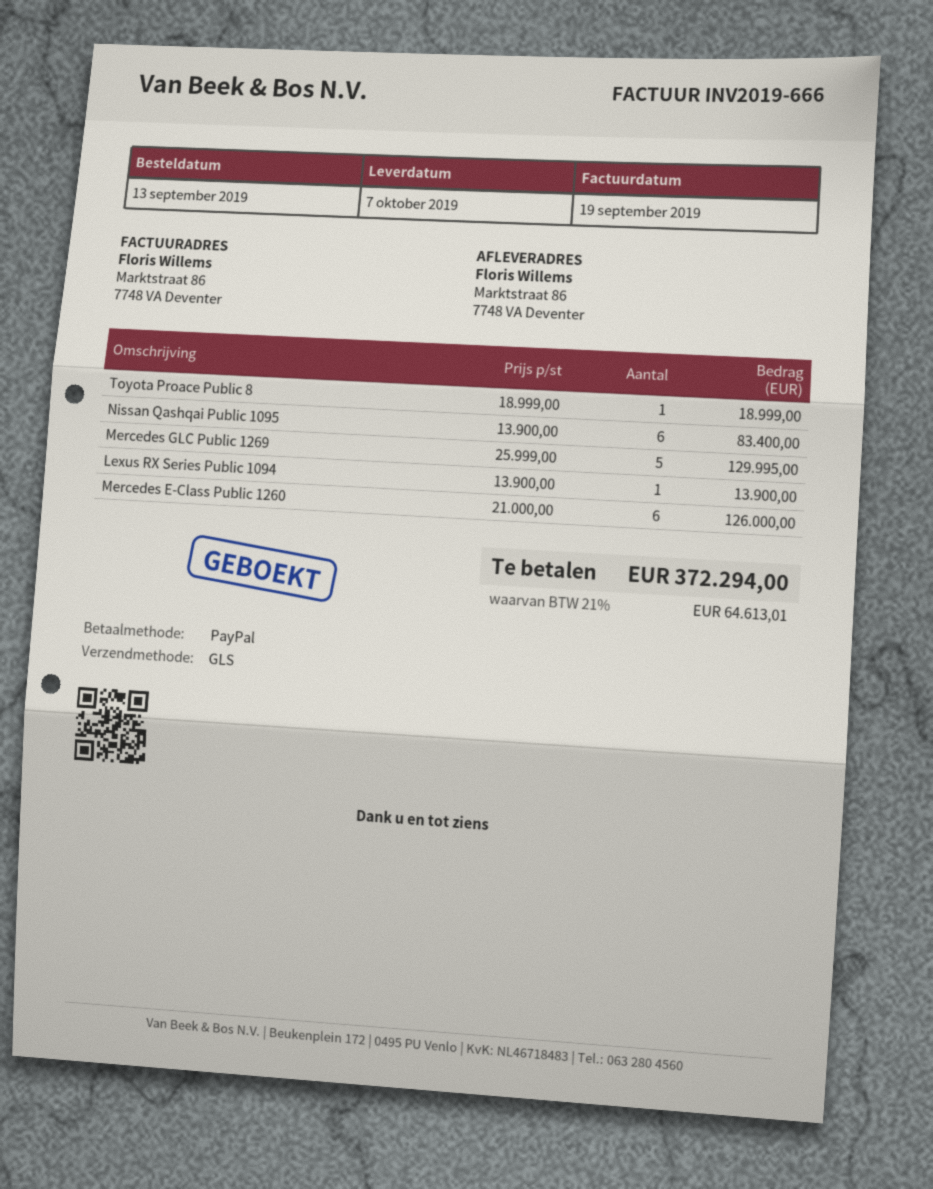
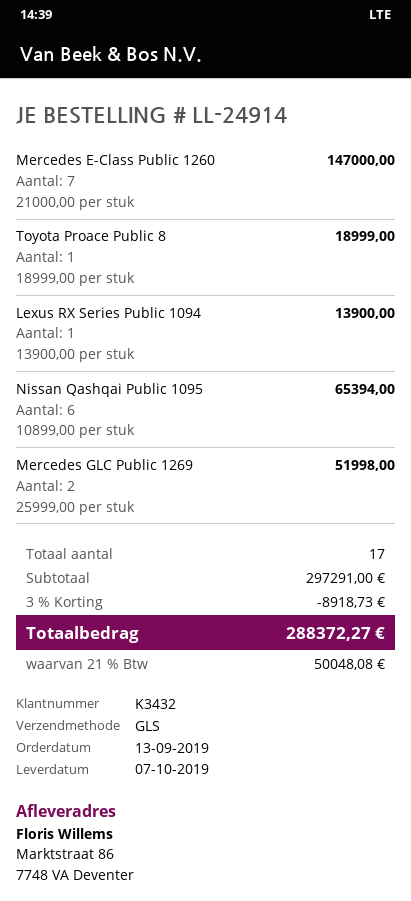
Nissan Qashqai Public 1095: 6 x 13900.00 = 83400.00 -> 6 x 10899.00 = 65394.00
Mercedes GLC Public 1269: 5 x 25999.00 = 129995.00 -> 2 x 25999.00 = 51998.00
Mercedes E-Class Public 1260: 6 x 21000.00 = 126000.00 -> 7 x 21000.00 = 147000.00
discount: none -> 3% = 8918.73
tax: 21% = 64613.01 -> 21% = 50048.08
total: 372294.00 -> 288372.27

